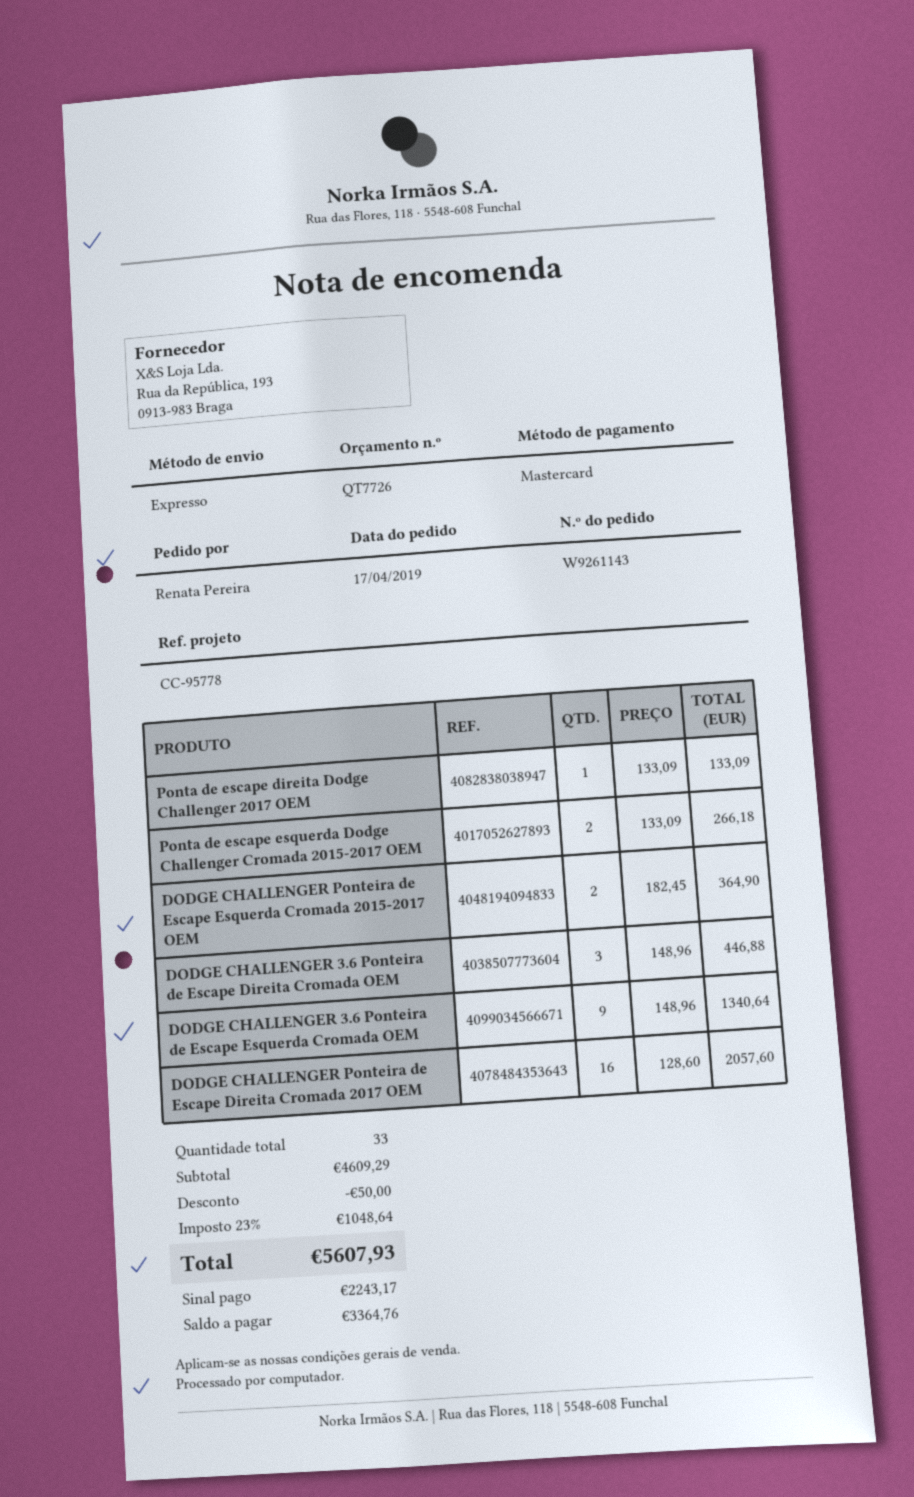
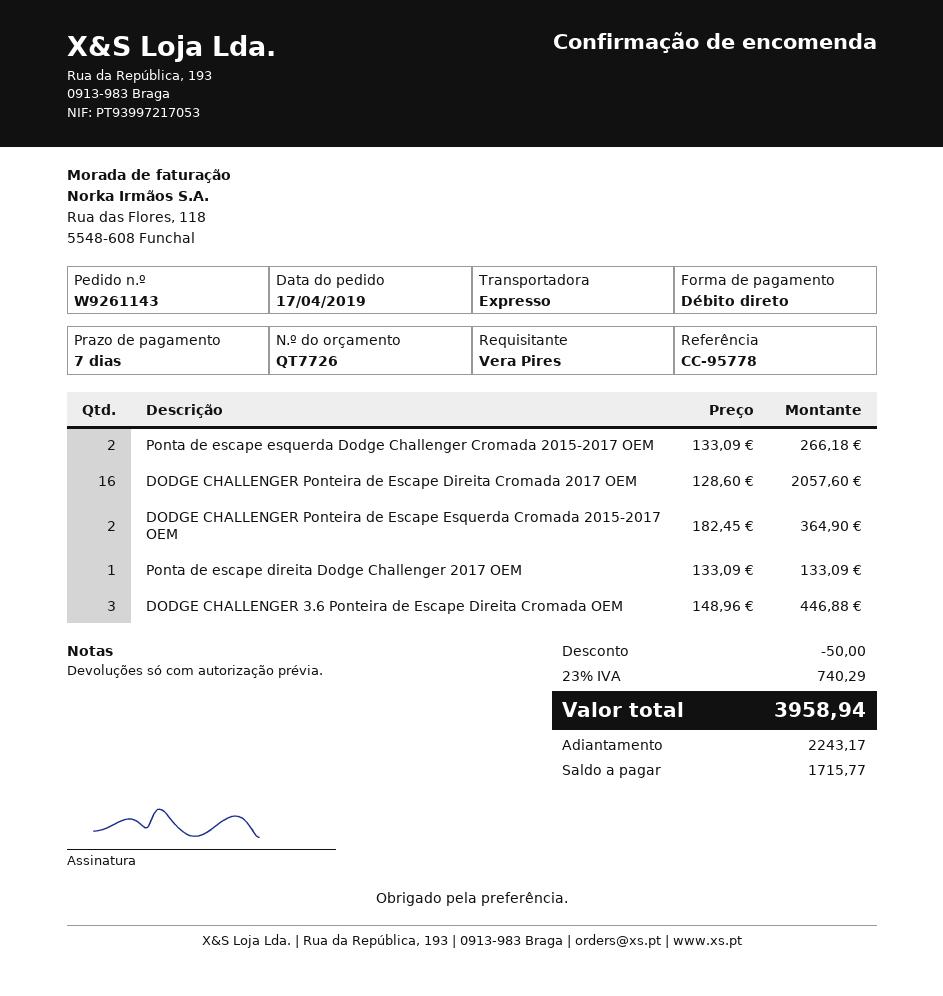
ordered by: Renata Pereira -> Vera Pires
payment method: Mastercard -> direct debit
DODGE CHALLENGER 3.6 Ponteira de Escape Esquerda Cromada OEM: 9 x 148.96 = 1340.64 -> none
tax: 23% = 1048.64 -> 23% = 740.29
total: 5607.93 -> 3958.94
balance: 3364.76 -> 1715.77

